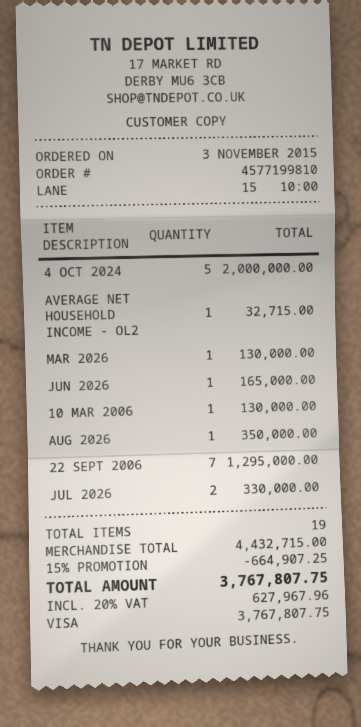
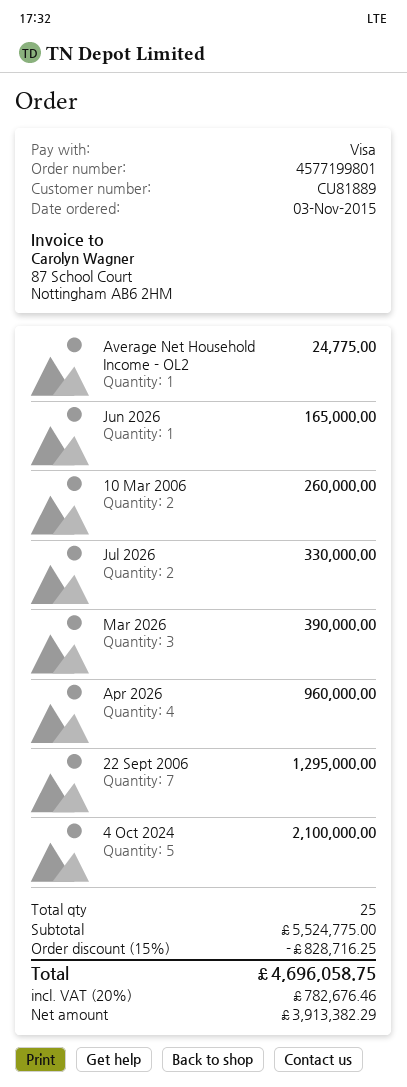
order number: 4577199810 -> 4577199801
4 OCT 2024: 5 for 2000000.00 -> 5 for 2100000.00
AVERAGE NET HOUSEHOLD INCOME - OL2: 1 for 32715.00 -> 1 for 24775.00
MAR 2026: 1 for 130000.00 -> 3 for 390000.00
10 MAR 2006: 1 for 130000.00 -> 2 for 260000.00
AUG 2026: 1 for 350000.00 -> none
Apr 2026: none -> 4 for 960000.00
total quantity: 19 -> 25
subtotal: 4432715.00 -> 5524775.00
discount: 15% = 664907.25 -> 15% = 828716.25
tax: 20% = 627967.96 -> 20% = 782676.46
total: 3767807.75 -> 4696058.75

